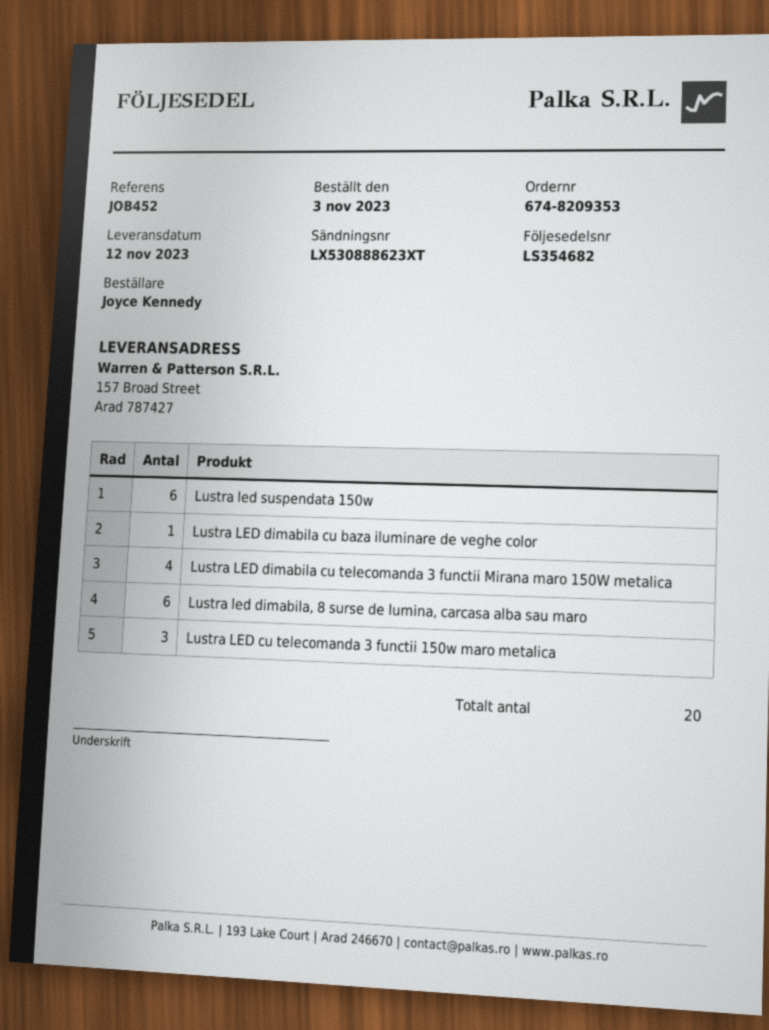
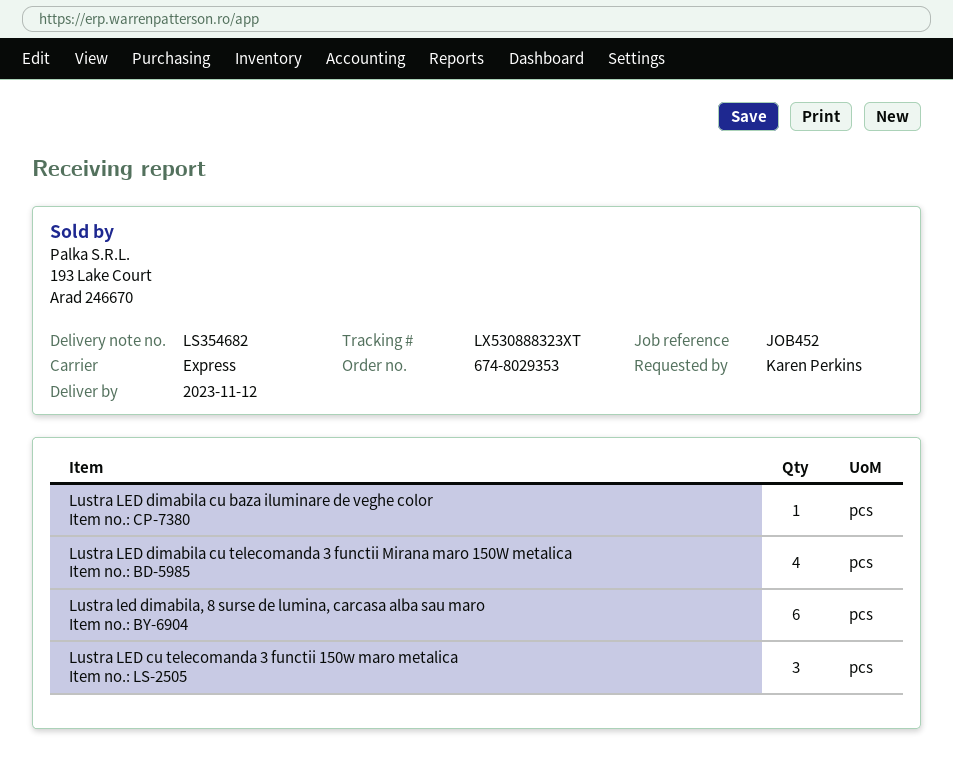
order number: 674-8209353 -> 674-8029353
ordered by: Joyce Kennedy -> Karen Perkins
tracking number: LX530888623XT -> LX530888323XT
Lustra led suspendata 150w: 6 -> none

